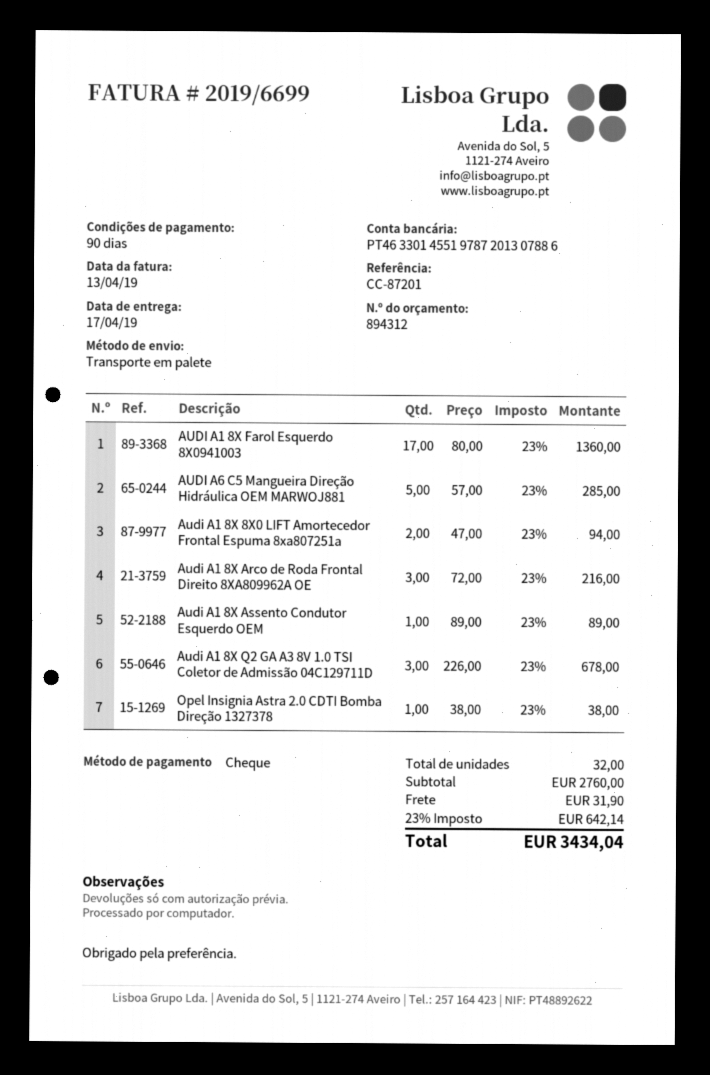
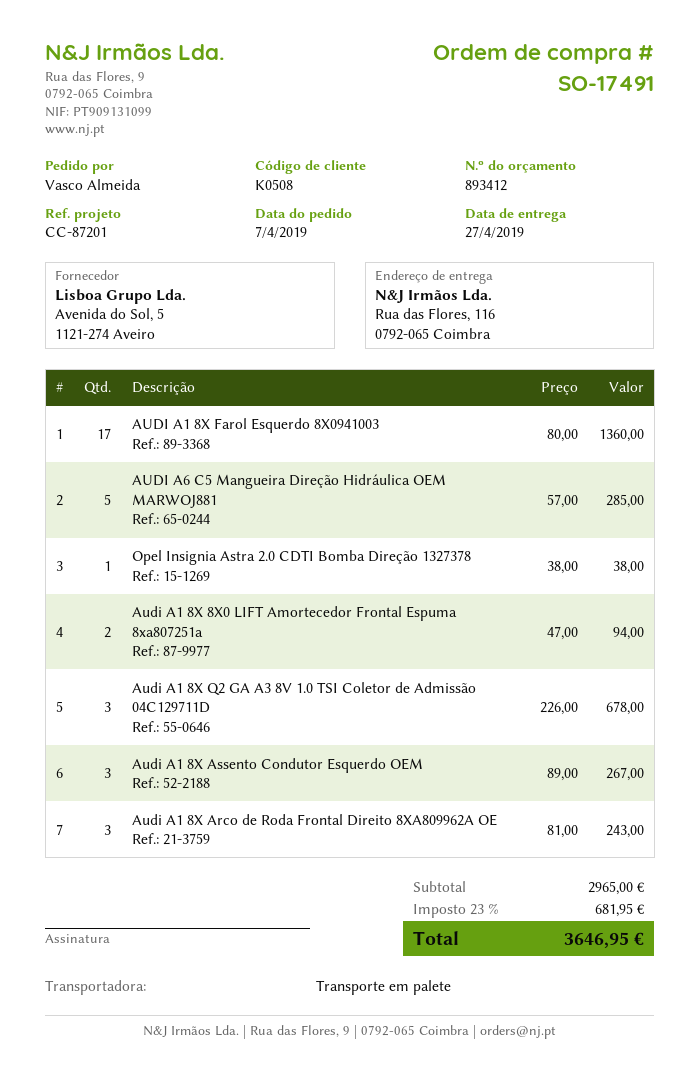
quote number: 894312 -> 893412
delivery date: 2019-04-17 -> 2019-04-27
Audi A1 8X Arco de Roda Frontal Direito 8XA809962A OE: 3 x 72.00 = 216.00 -> 3 x 81.00 = 243.00
Audi A1 8X Assento Condutor Esquerdo OEM: 1 x 89.00 = 89.00 -> 3 x 89.00 = 267.00
subtotal: 2760.00 -> 2965.00
shipping: 31.90 -> none
tax: 23% = 642.14 -> 23% = 681.95
total: 3434.04 -> 3646.95

